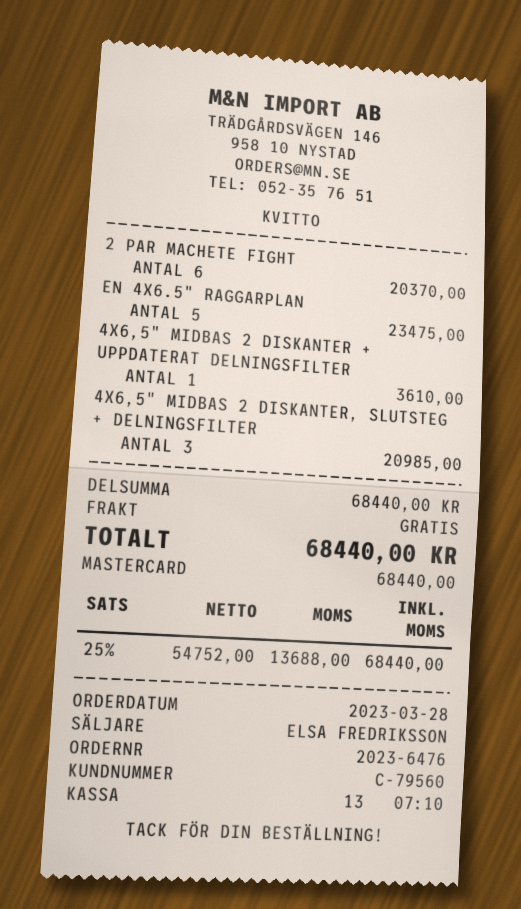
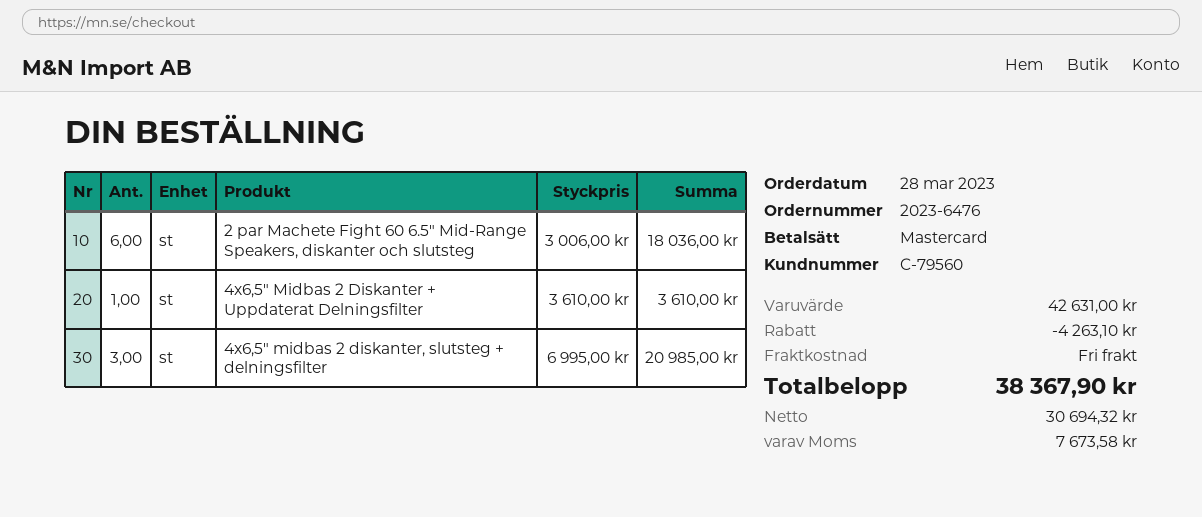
2 PAR MACHETE FIGHT: 6 for 20370.00 -> 6 for 18036.00
EN 4X6.5" RAGGARPLAN: 5 for 23475.00 -> none
subtotal: 68440.00 -> 42631.00
discount: none -> 4263.10
net: 54752.00 -> 30694.32
tax: 13688.00 -> 7673.58
total: 68440.00 -> 38367.90

